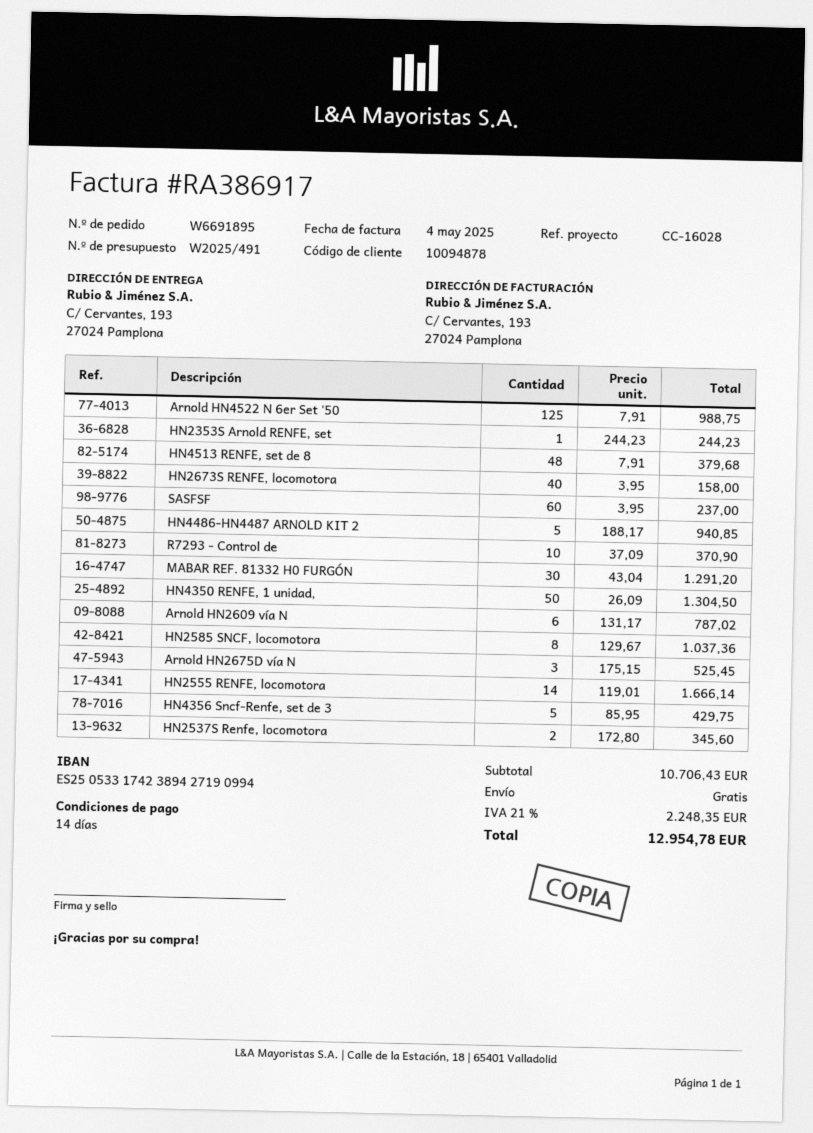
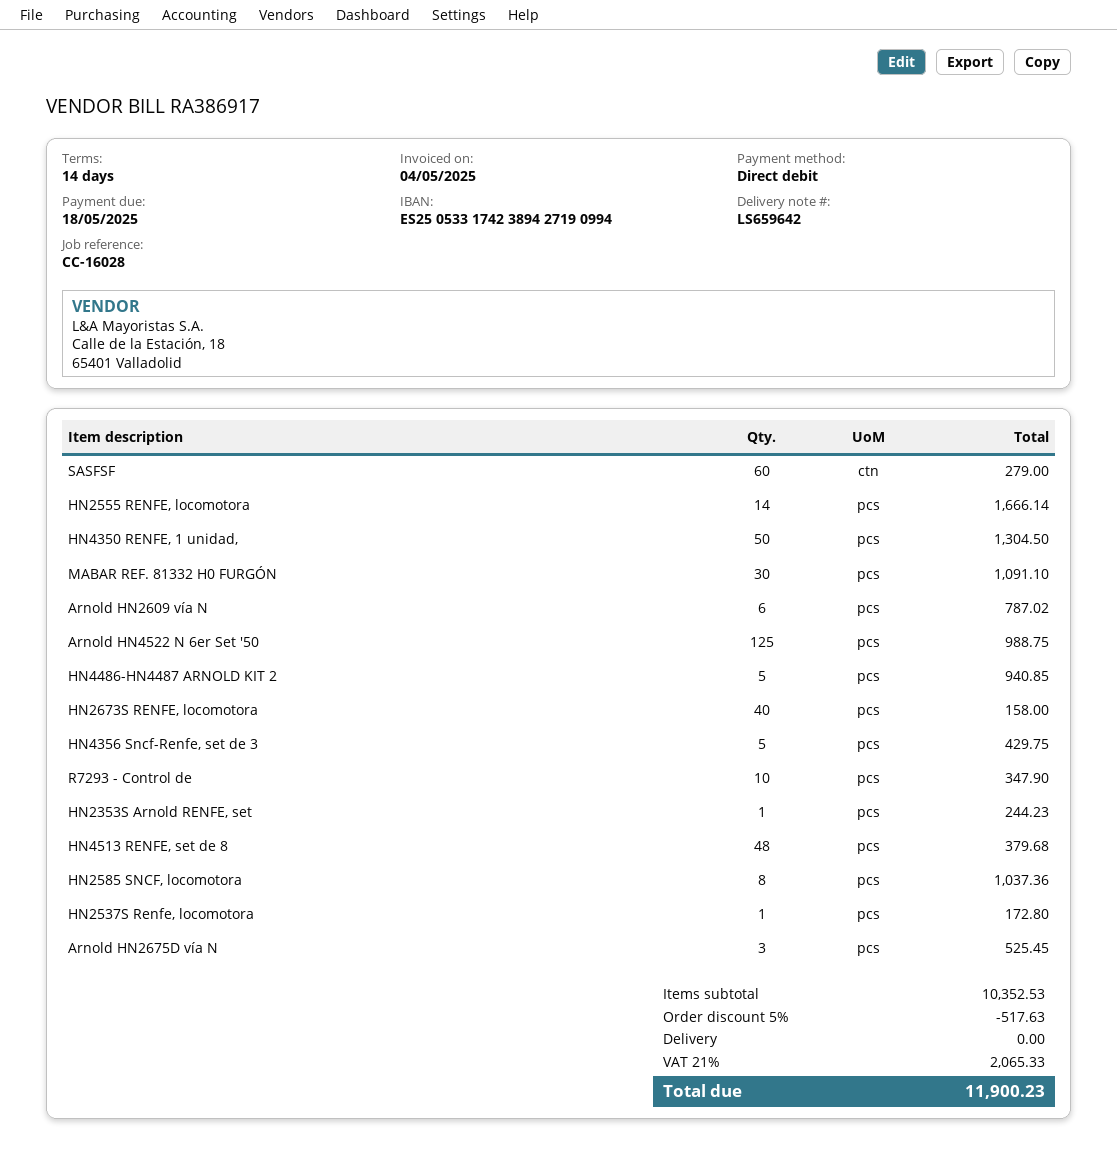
SASFSF: 60 for 237.00 -> 60 for 279.00
R7293 - Control de: 10 for 370.90 -> 10 for 347.90
MABAR REF. 81332 H0 FURGÓN: 30 for 1291.20 -> 30 for 1091.10
HN2537S Renfe, locomotora: 2 for 345.60 -> 1 for 172.80
subtotal: 10706.43 -> 10352.53
discount: none -> 5% = 517.63
tax: 21% = 2248.35 -> 21% = 2065.33
total: 12954.78 -> 11900.23

